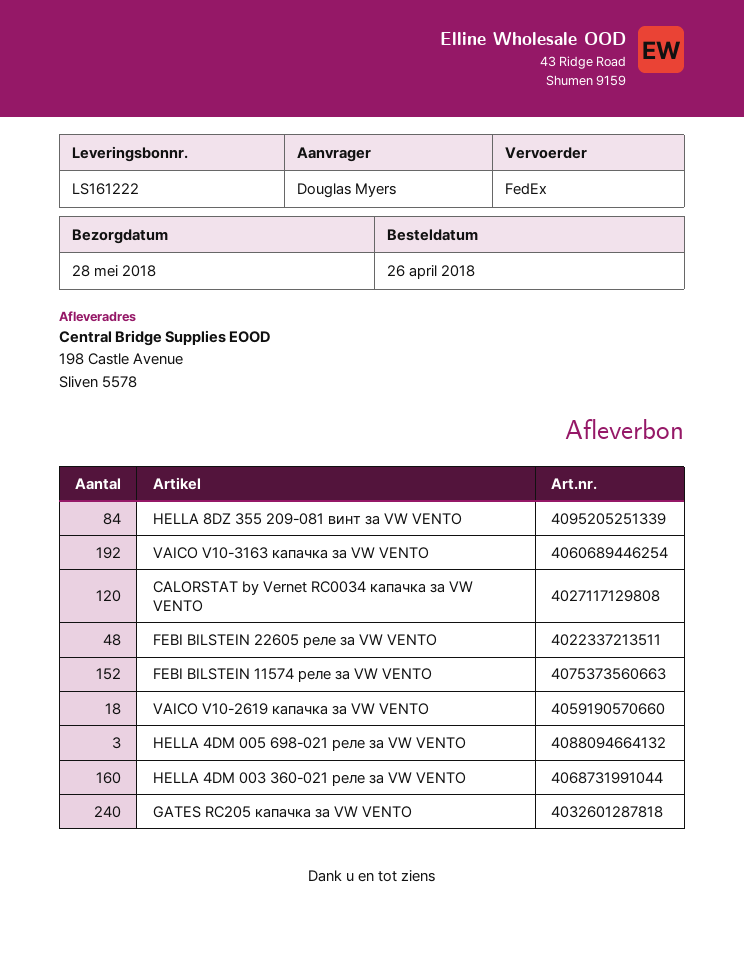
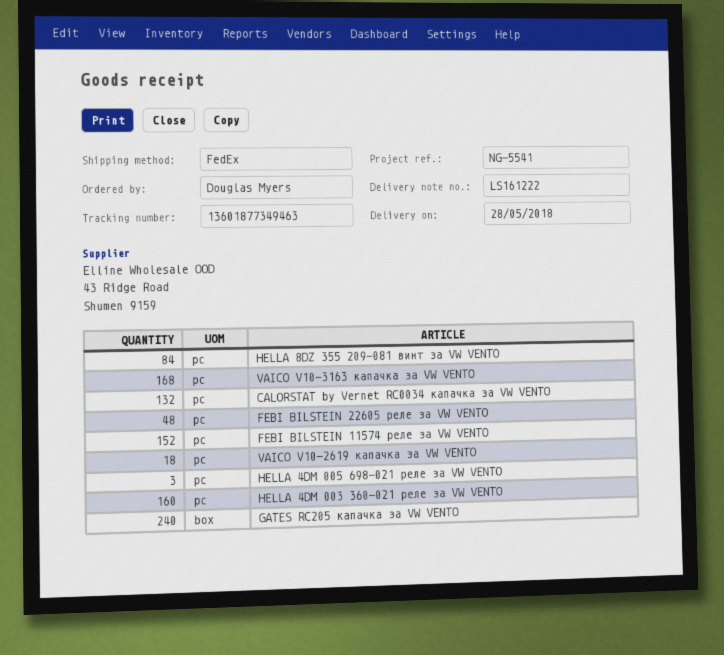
VAICO V10-3163 капачка за VW VENTO: 192 -> 168
CALORSTAT by Vernet RC0034 капачка за VW VENTO: 120 -> 132

